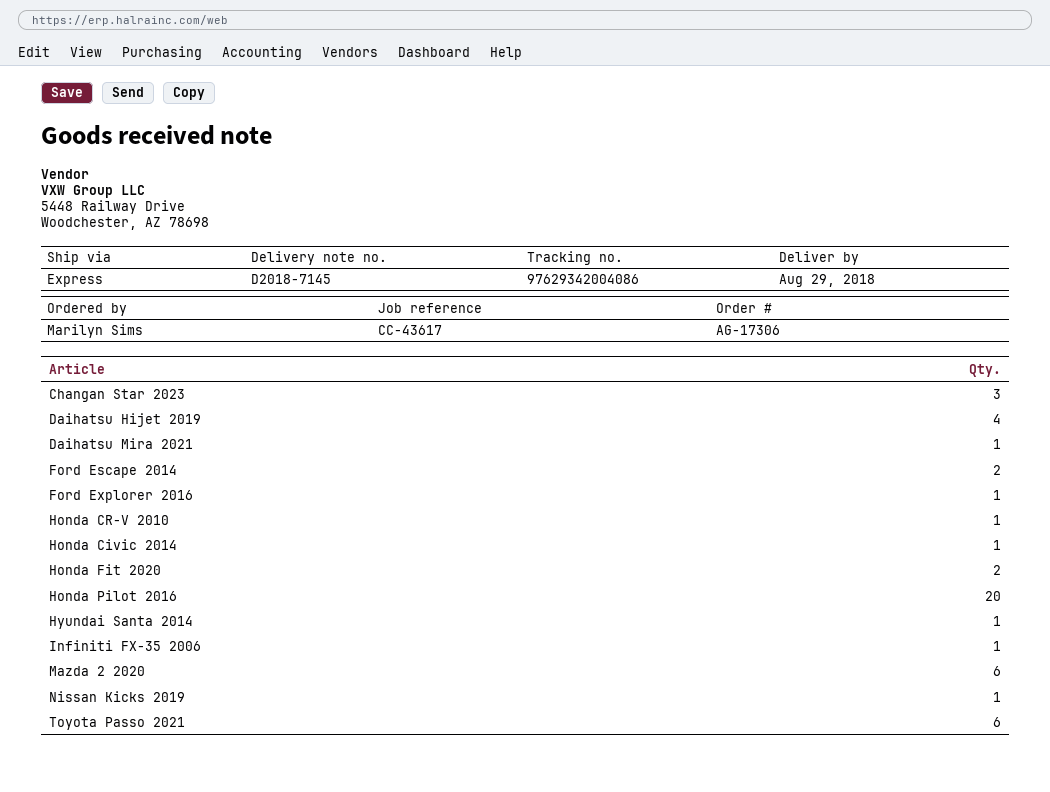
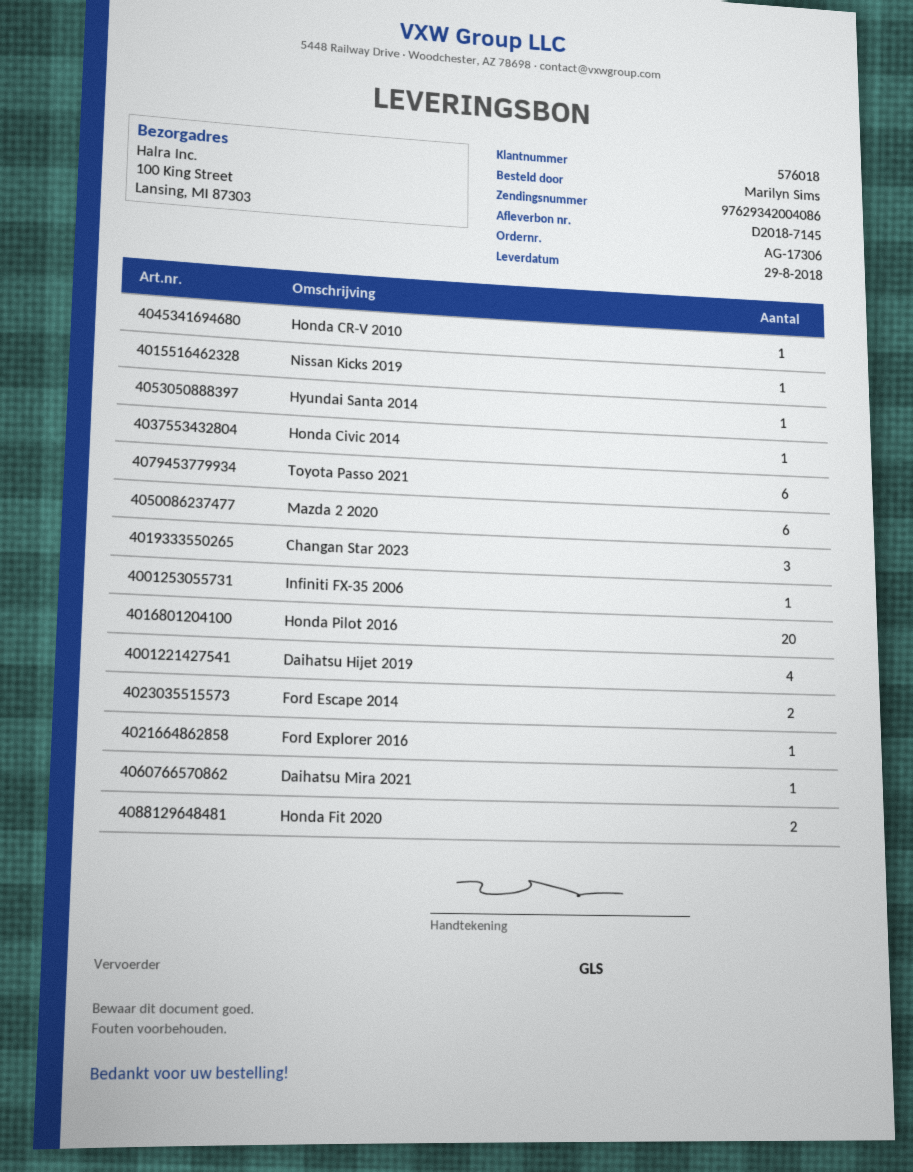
shipping method: express -> GLS

